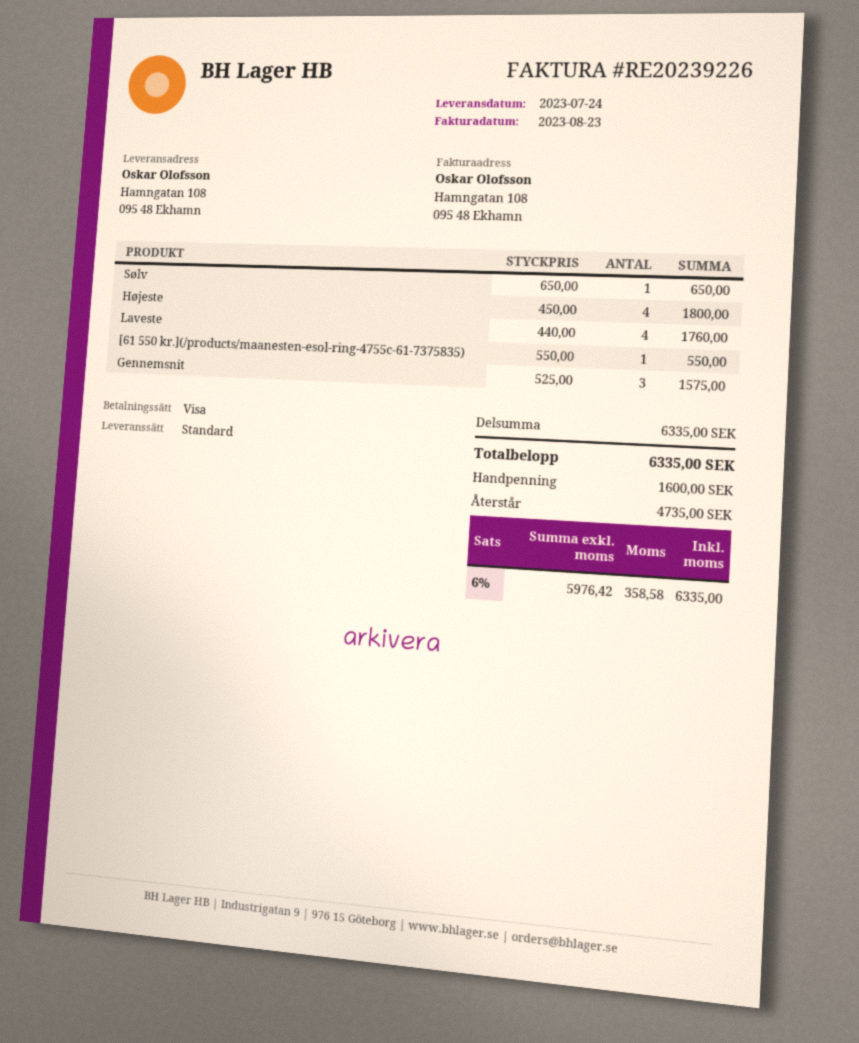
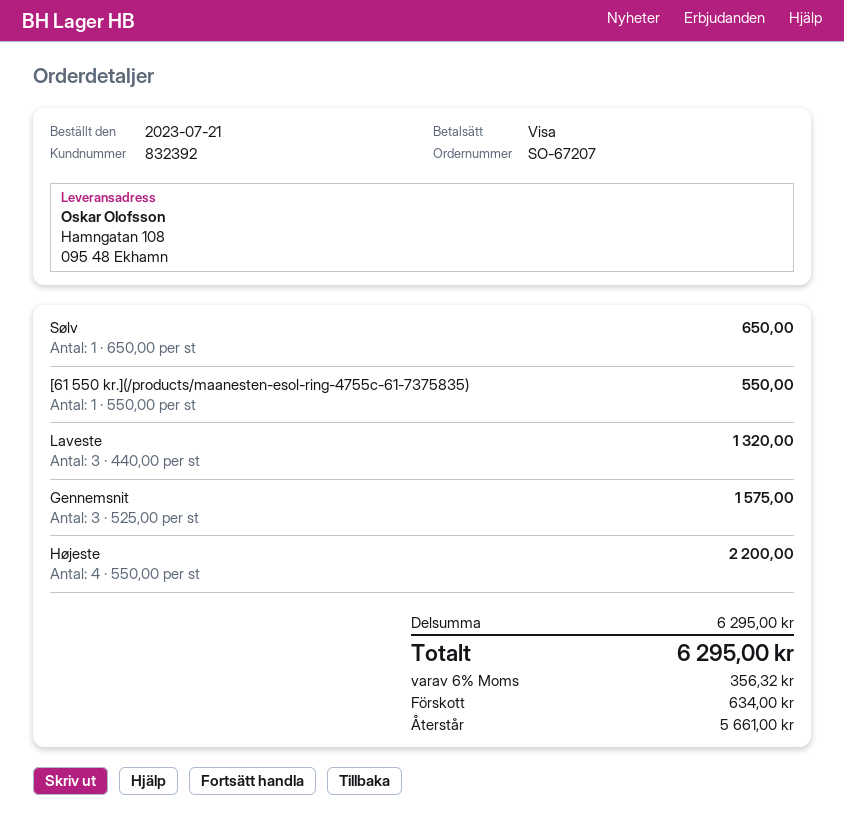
Højeste: 4 x 450.00 = 1800.00 -> 4 x 550.00 = 2200.00
Laveste: 4 x 440.00 = 1760.00 -> 3 x 440.00 = 1320.00
subtotal: 6335.00 -> 6295.00
tax: 6% = 358.58 -> 6% = 356.32
total: 6335.00 -> 6295.00
deposit: 1600.00 -> 634.00
balance: 4735.00 -> 5661.00

